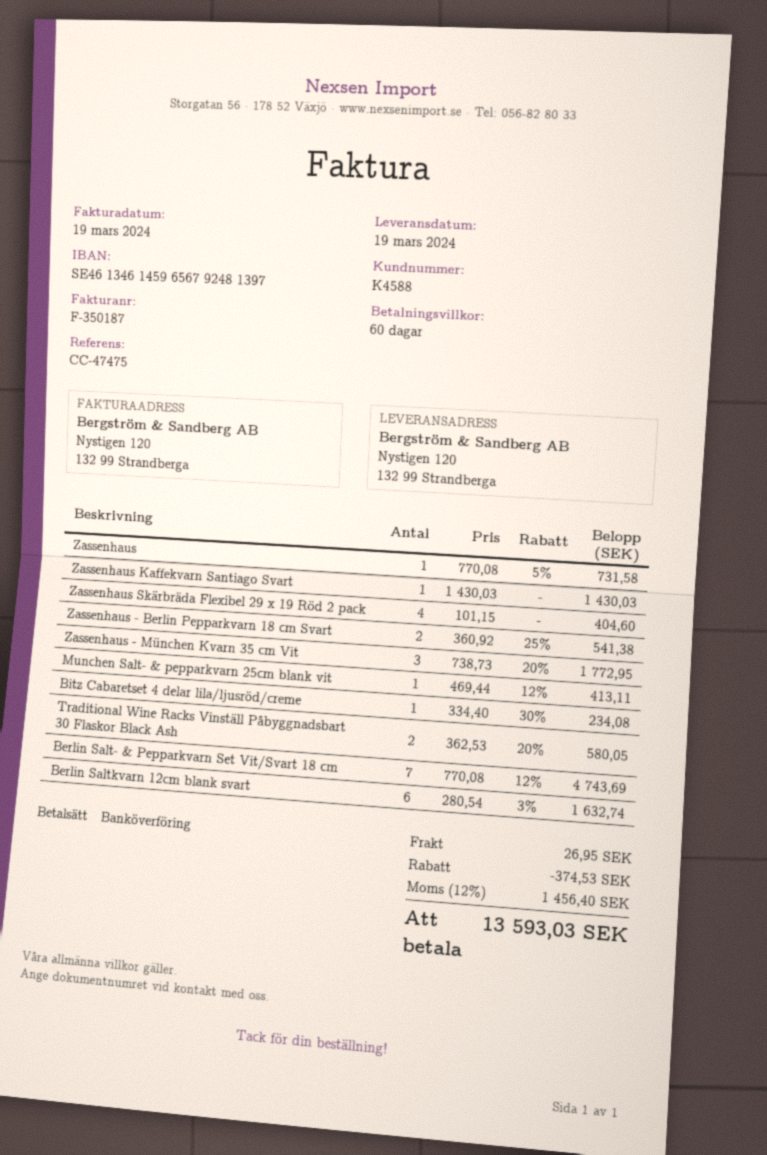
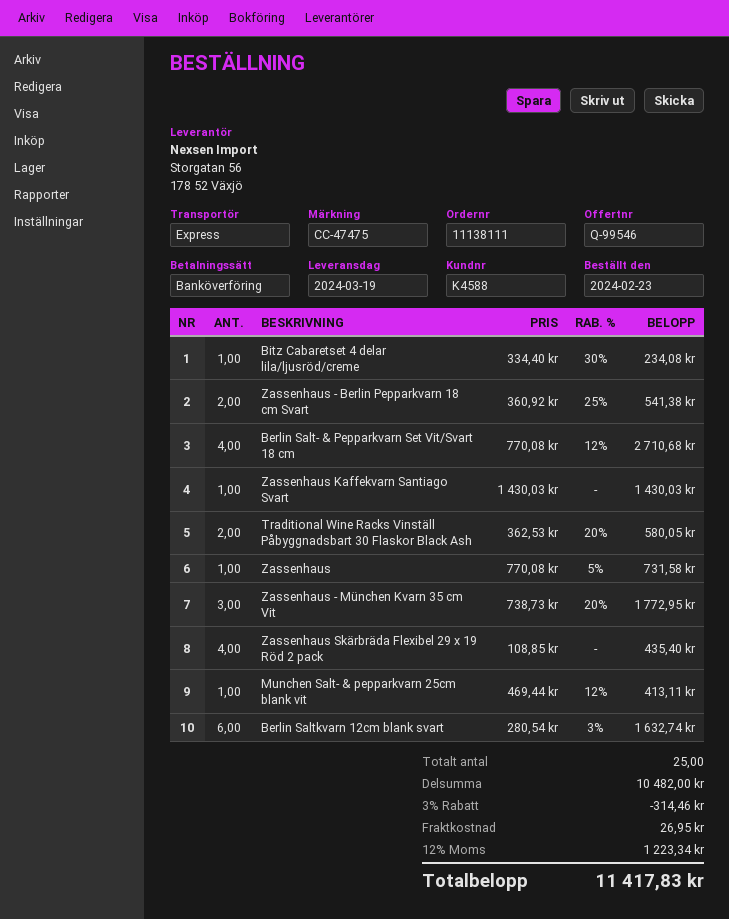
Zassenhaus Skärbräda Flexibel 29 x 19 Röd 2 pack: 4 x 101.15 = 404.60 -> 4 x 108.85 = 435.40
Berlin Salt- & Pepparkvarn Set Vit/Svart 18 cm: 7 x 770.08 - 12% = 4743.69 -> 4 x 770.08 - 12% = 2710.68
discount: 374.53 -> 314.46
tax: 12% = 1456.40 -> 12% = 1223.34
total: 13593.03 -> 11417.83

